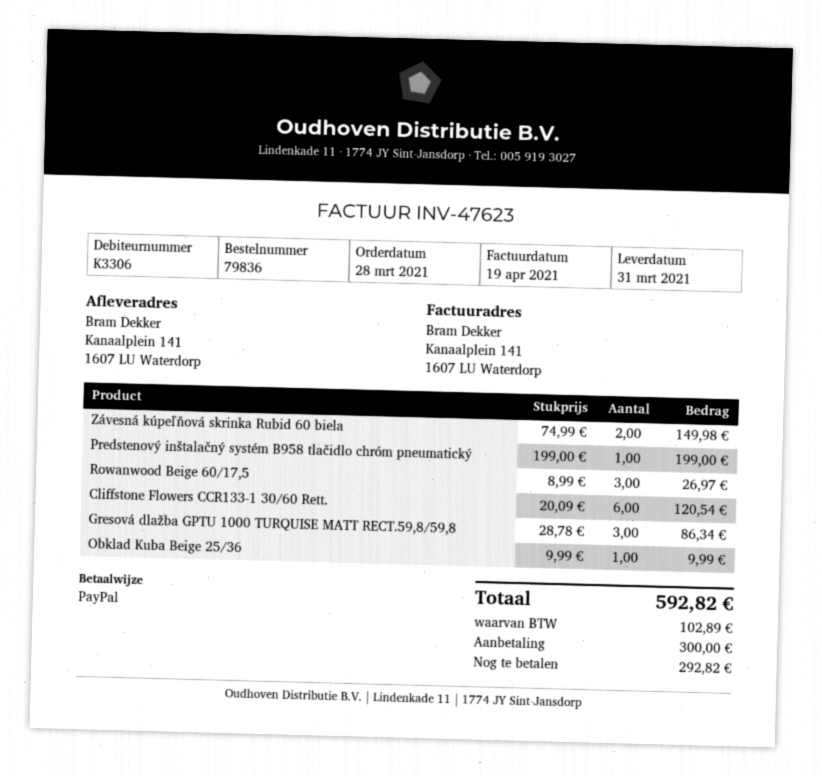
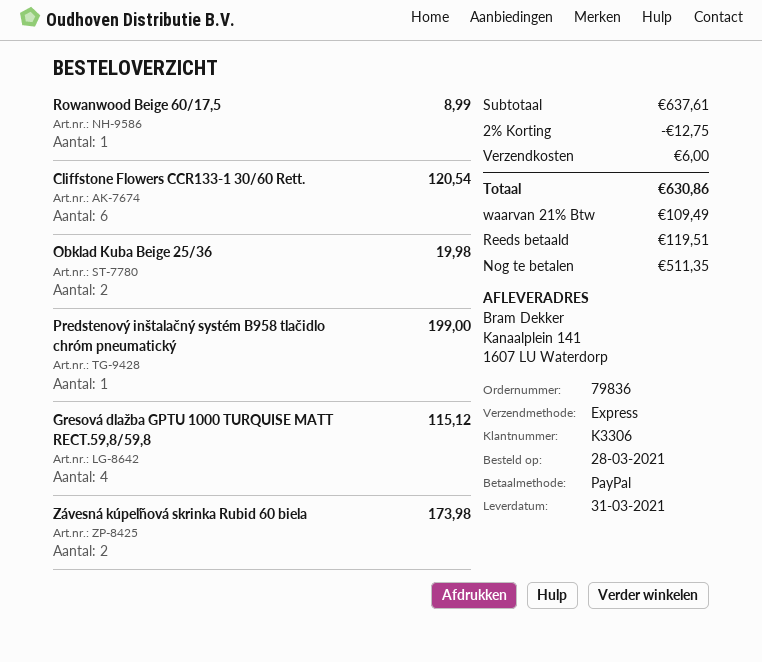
Závesná kúpeľňová skrinka Rubid 60 biela: 2 for 149.98 -> 2 for 173.98
Rowanwood Beige 60/17,5: 3 for 26.97 -> 1 for 8.99
Gresová dlažba GPTU 1000 TURQUISE MATT RECT.59,8/59,8: 3 for 86.34 -> 4 for 115.12
Obklad Kuba Beige 25/36: 1 for 9.99 -> 2 for 19.98
discount: none -> 2% = 12.75
shipping: none -> 6.00
tax: 102.89 -> 109.49
total: 592.82 -> 630.86
deposit: 300.00 -> 119.51
balance: 292.82 -> 511.35

